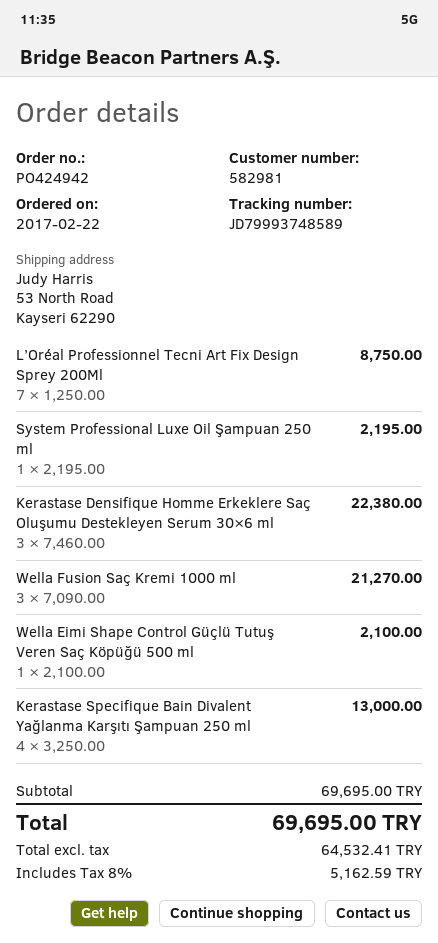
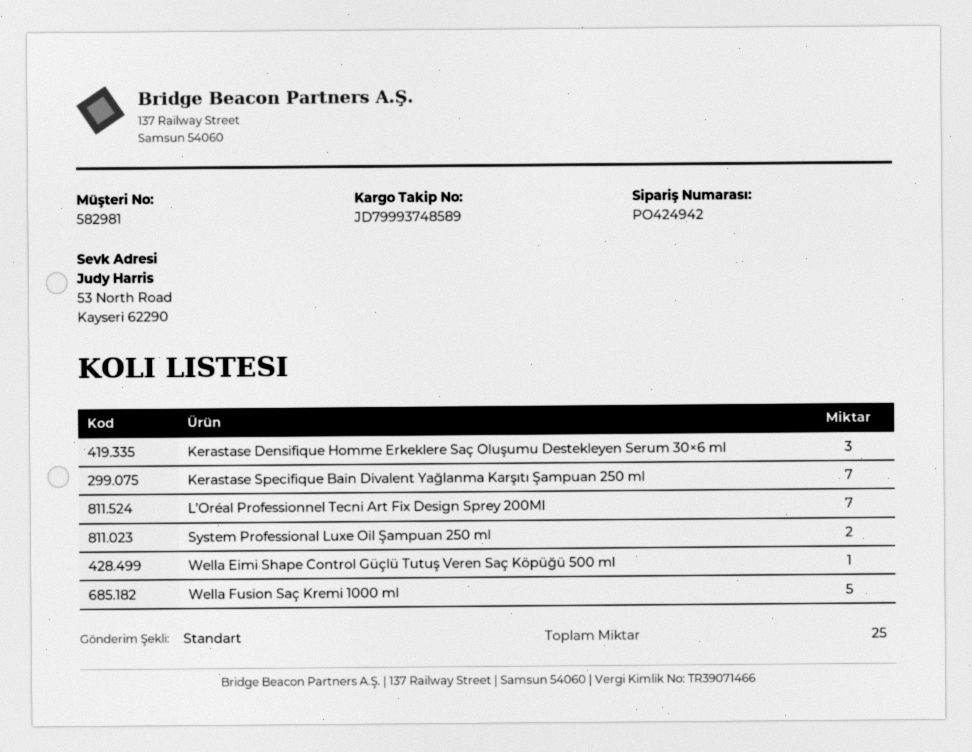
System Professional Luxe Oil Şampuan 250 ml: 1 -> 2
Wella Fusion Saç Kremi 1000 ml: 3 -> 5
Kerastase Specifique Bain Divalent Yağlanma Karşıtı Şampuan 250 ml: 4 -> 7

